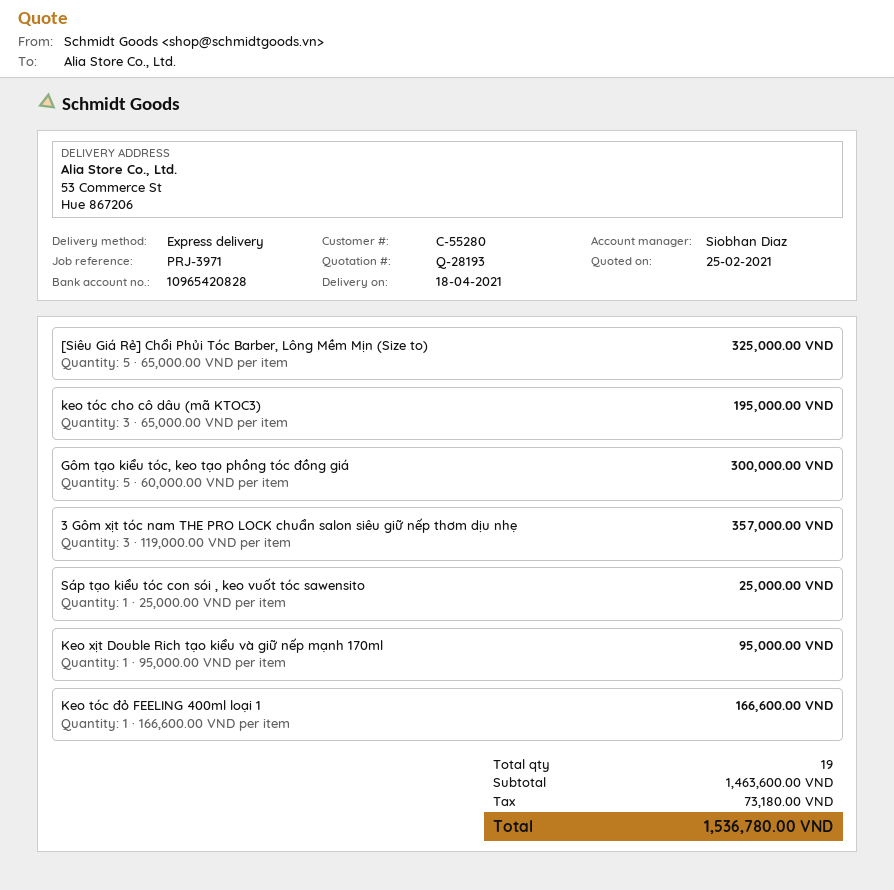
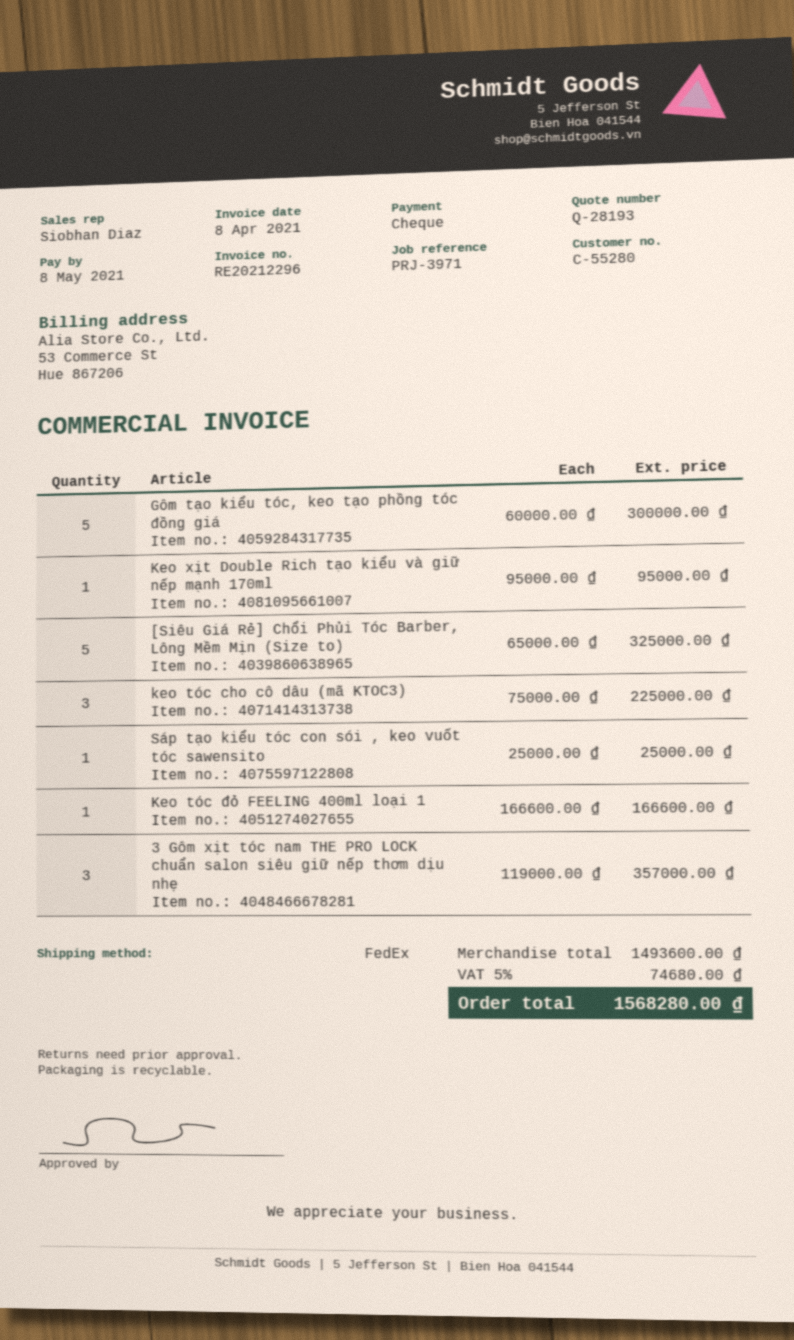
shipping method: express -> FedEx
keo tóc cho cô dâu (mã KTOC3): 3 x 65000.00 = 195000.00 -> 3 x 75000.00 = 225000.00
subtotal: 1463600.00 -> 1493600.00
tax: 73180.00 -> 74680.00
total: 1536780.00 -> 1568280.00

